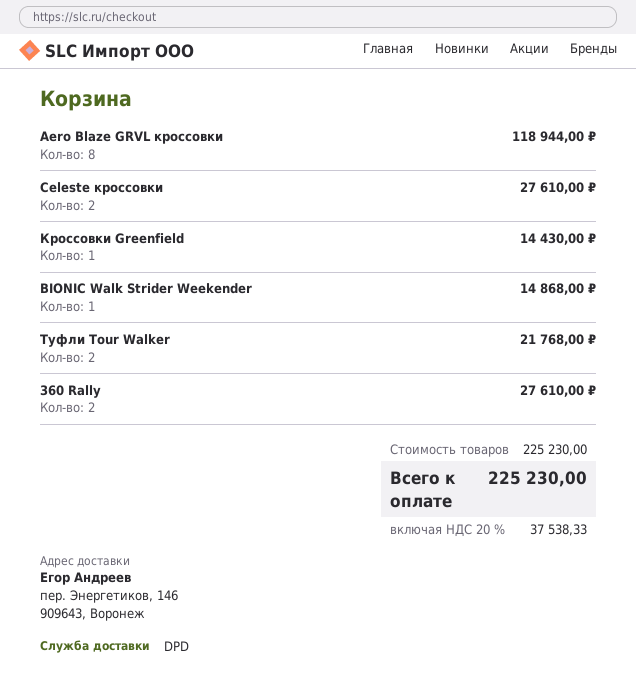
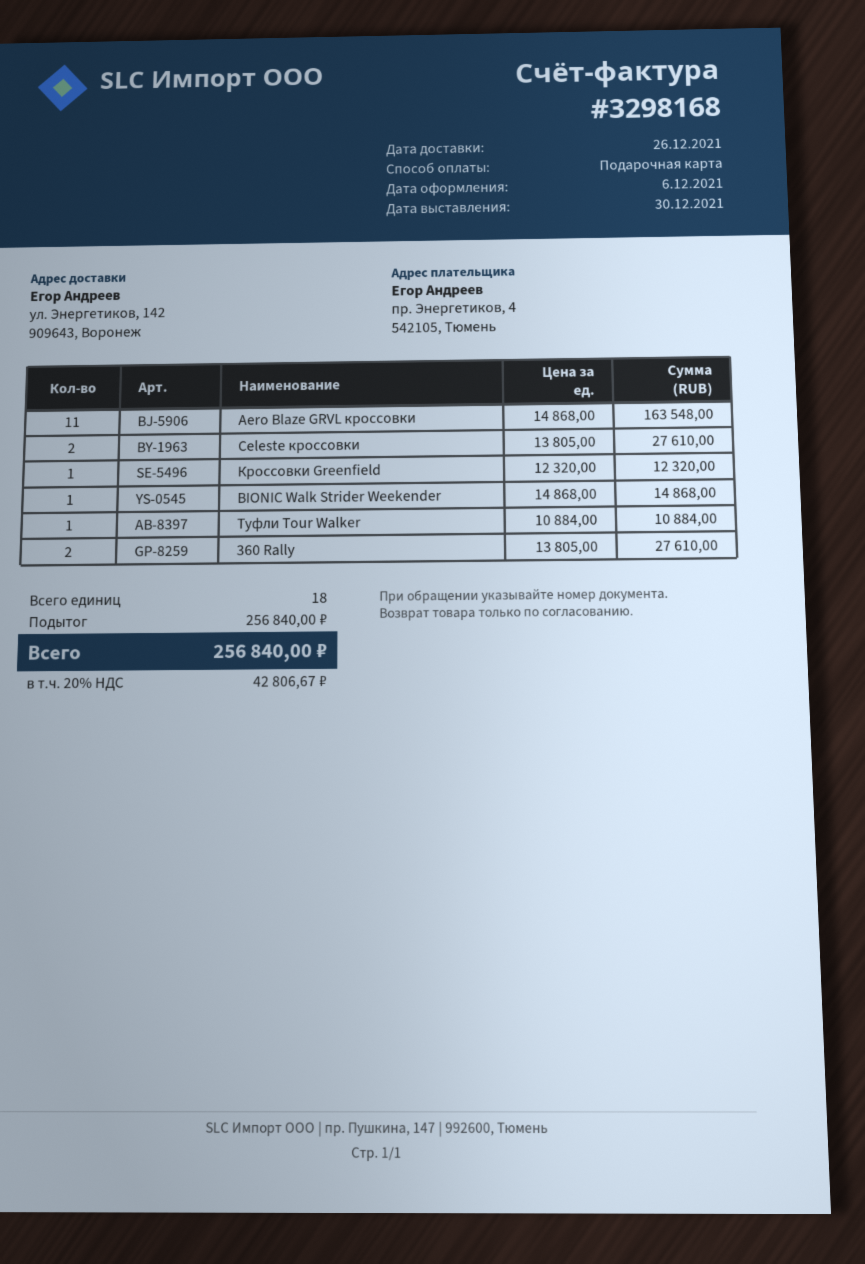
ship to: пер. Энергетиков, 146, 909643, Воронеж -> ул. Энергетиков, 142, 909643, Воронеж
Aero Blaze GRVL кроссовки: 8 for 118944.00 -> 11 for 163548.00
Кроссовки Greenfield: 1 for 14430.00 -> 1 for 12320.00
Туфли Tour Walker: 2 for 21768.00 -> 1 for 10884.00
subtotal: 225230.00 -> 256840.00
tax: 20% = 37538.33 -> 20% = 42806.67
total: 225230.00 -> 256840.00

